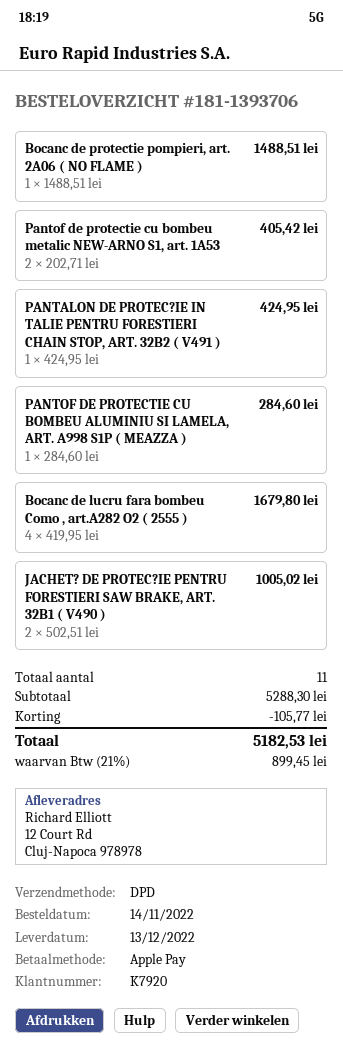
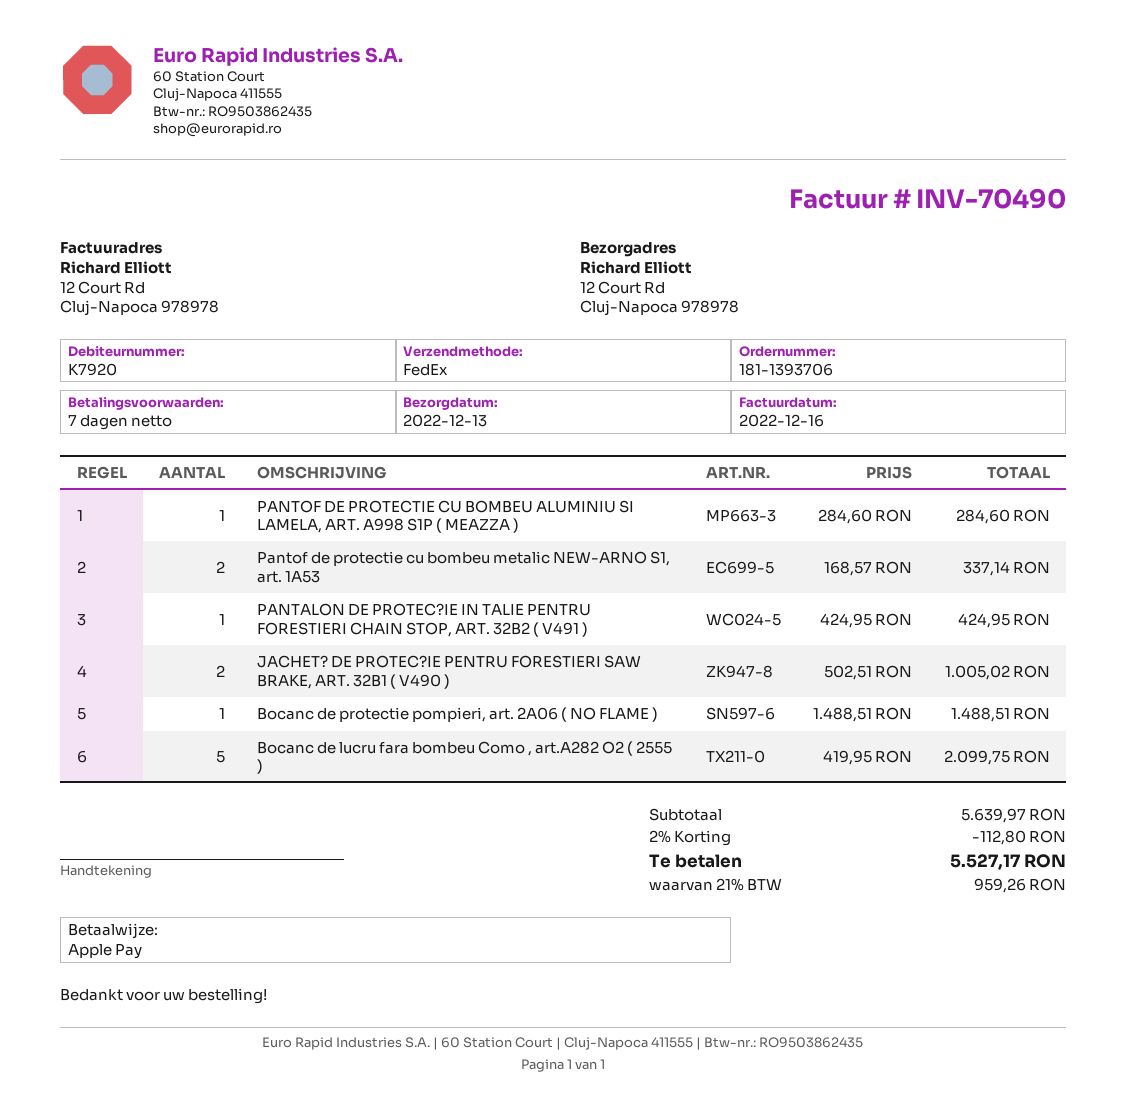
shipping method: DPD -> FedEx
Pantof de protectie cu bombeu metalic NEW-ARNO S1, art. 1A53: 2 x 202.71 = 405.42 -> 2 x 168.57 = 337.14
Bocanc de lucru fara bombeu Como , art.A282 O2 ( 2555 ): 4 x 419.95 = 1679.80 -> 5 x 419.95 = 2099.75
subtotal: 5288.30 -> 5639.97
discount: 105.77 -> 112.80
tax: 21% = 899.45 -> 21% = 959.26
total: 5182.53 -> 5527.17

